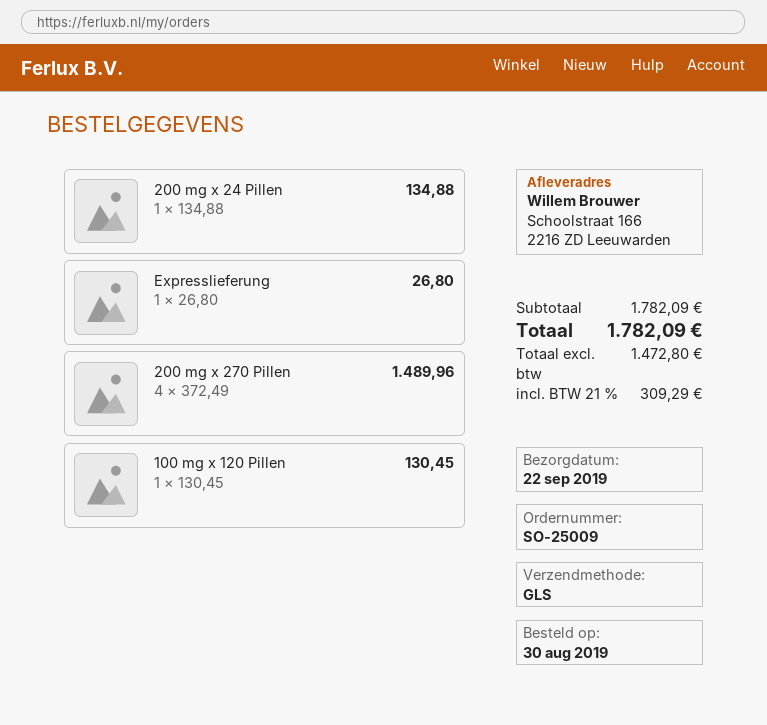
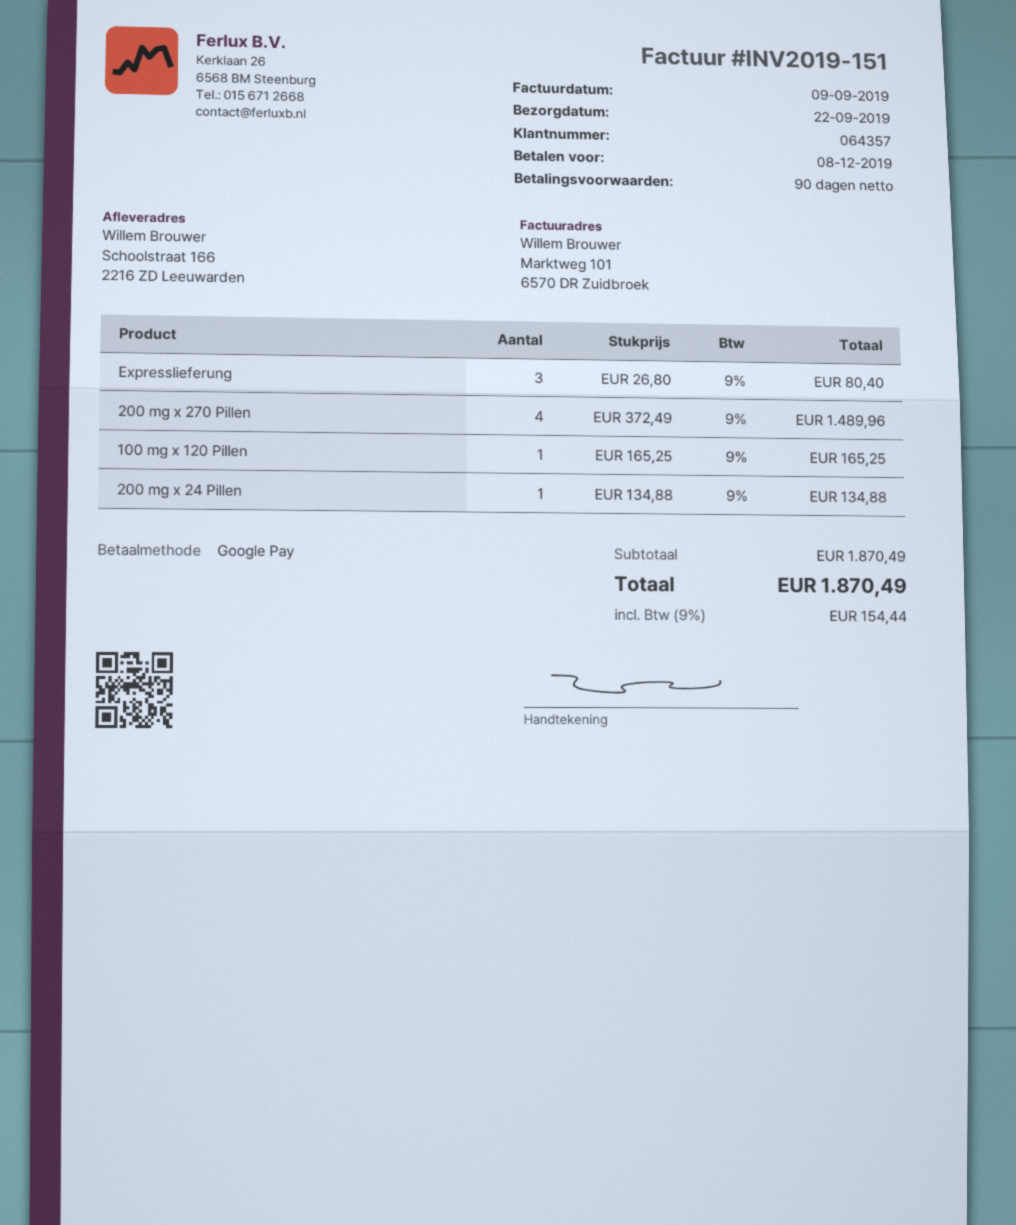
Expresslieferung: 1 x 26.80 = 26.80 -> 3 x 26.80 = 80.40
100 mg x 120 Pillen: 1 x 130.45 = 130.45 -> 1 x 165.25 = 165.25
subtotal: 1782.09 -> 1870.49
tax: 21% = 309.29 -> 9% = 154.44
total: 1782.09 -> 1870.49

